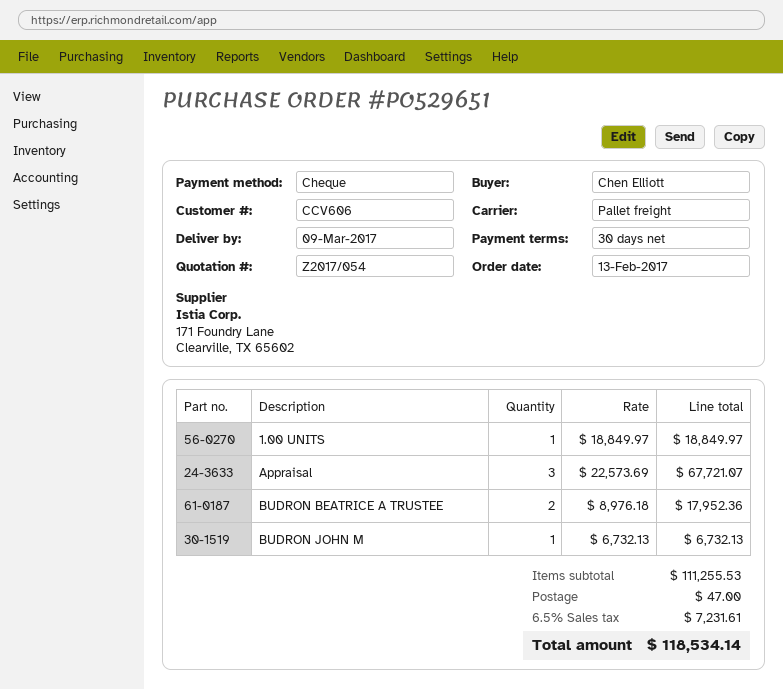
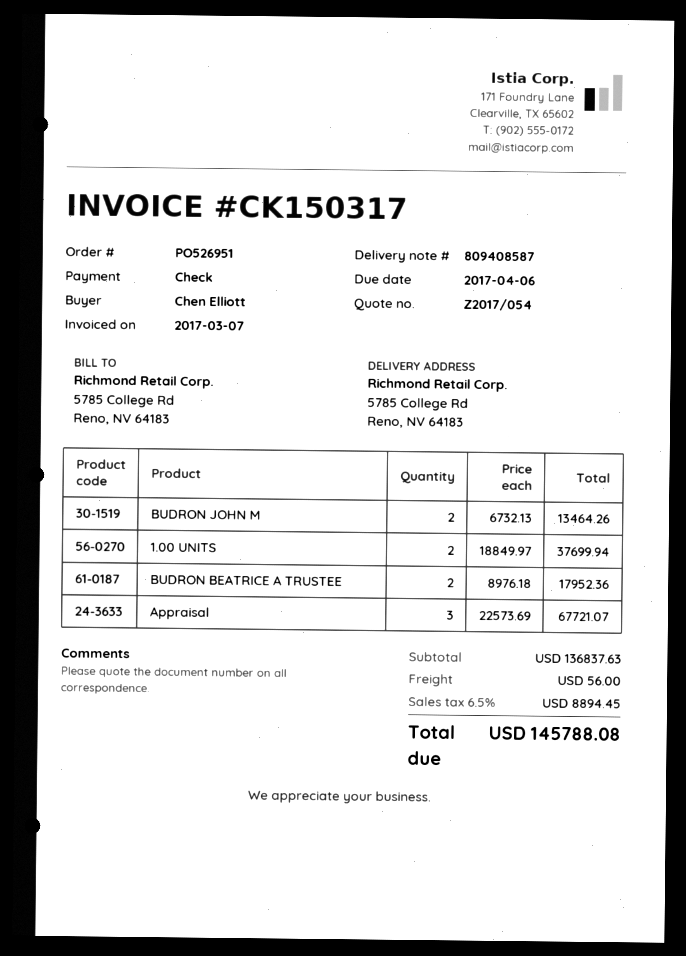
order number: PO529651 -> PO526951
1.00 UNITS: 1 x 18849.97 = 18849.97 -> 2 x 18849.97 = 37699.94
BUDRON JOHN M: 1 x 6732.13 = 6732.13 -> 2 x 6732.13 = 13464.26
subtotal: 111255.53 -> 136837.63
shipping: 47.00 -> 56.00
tax: 6.5% = 7231.61 -> 6.5% = 8894.45
total: 118534.14 -> 145788.08

